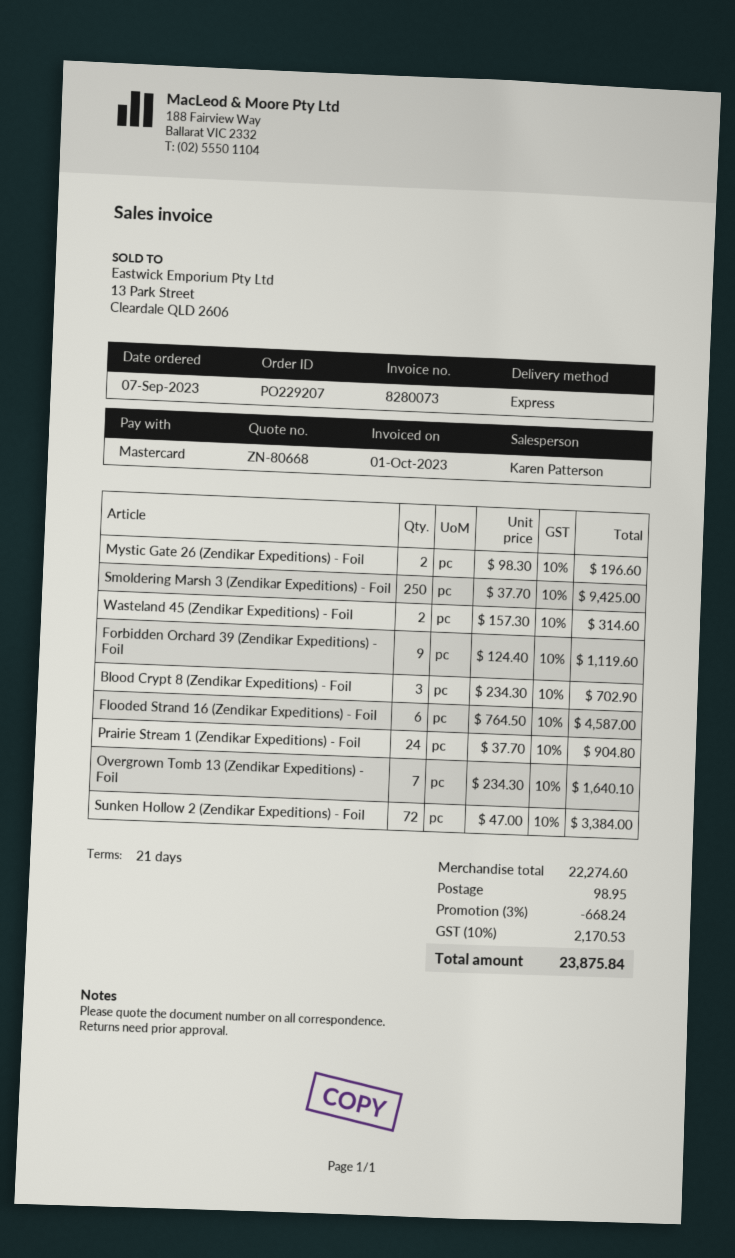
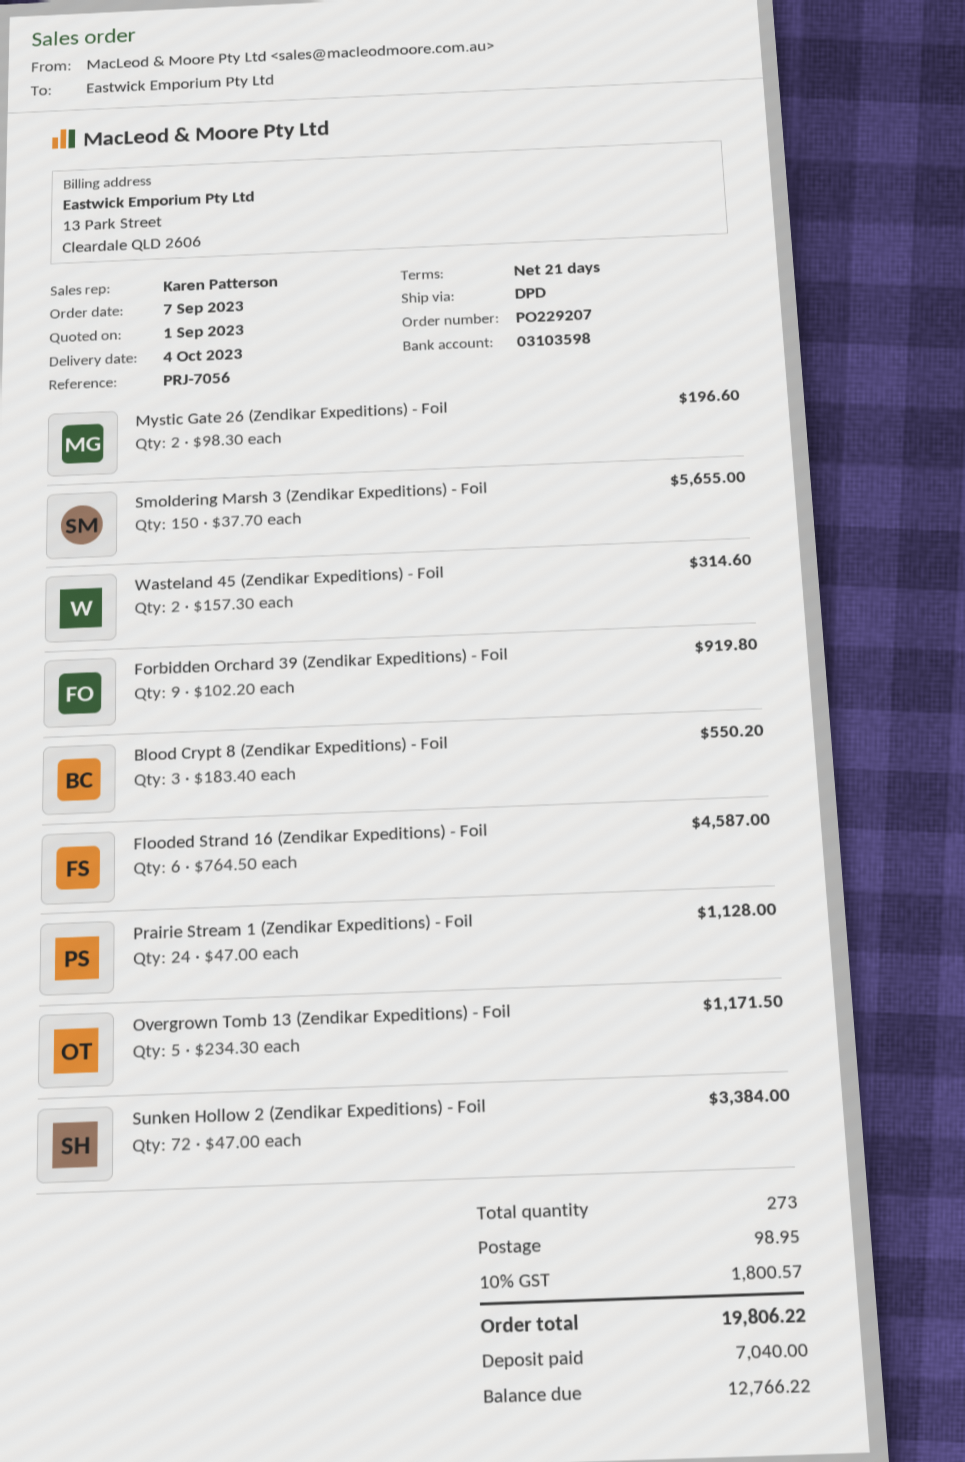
shipping method: express -> DPD
Smoldering Marsh 3 (Zendikar Expeditions) - Foil: 250 x 37.70 = 9425.00 -> 150 x 37.70 = 5655.00
Forbidden Orchard 39 (Zendikar Expeditions) - Foil: 9 x 124.40 = 1119.60 -> 9 x 102.20 = 919.80
Blood Crypt 8 (Zendikar Expeditions) - Foil: 3 x 234.30 = 702.90 -> 3 x 183.40 = 550.20
Prairie Stream 1 (Zendikar Expeditions) - Foil: 24 x 37.70 = 904.80 -> 24 x 47.00 = 1128.00
Overgrown Tomb 13 (Zendikar Expeditions) - Foil: 7 x 234.30 = 1640.10 -> 5 x 234.30 = 1171.50
discount: 3% = 668.24 -> none
tax: 10% = 2170.53 -> 10% = 1800.57
total: 23875.84 -> 19806.22

